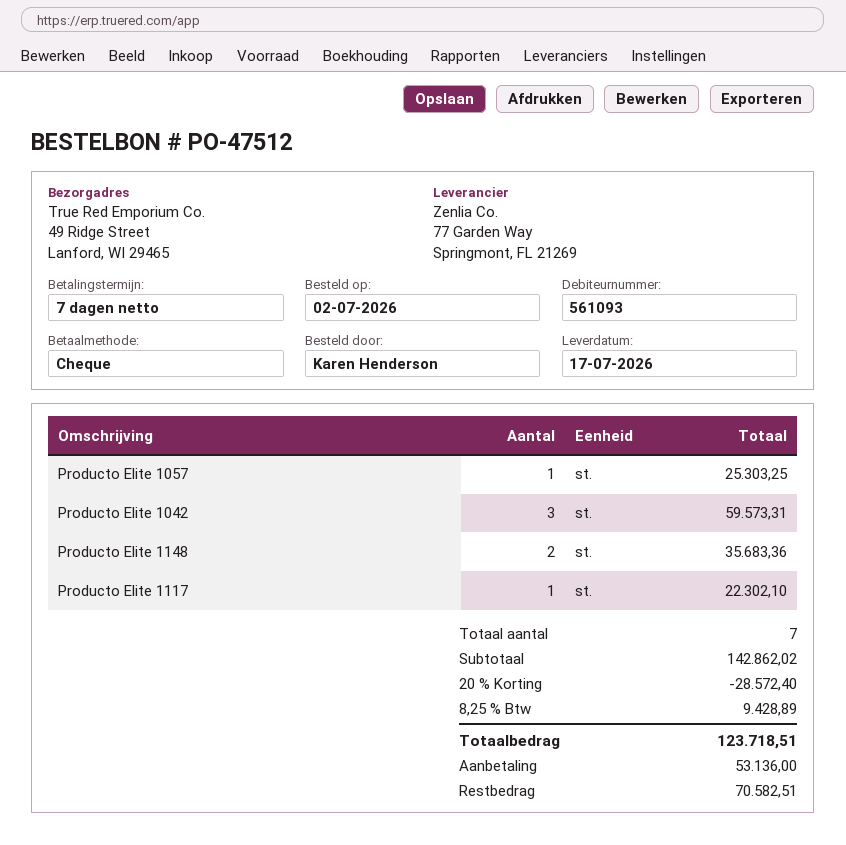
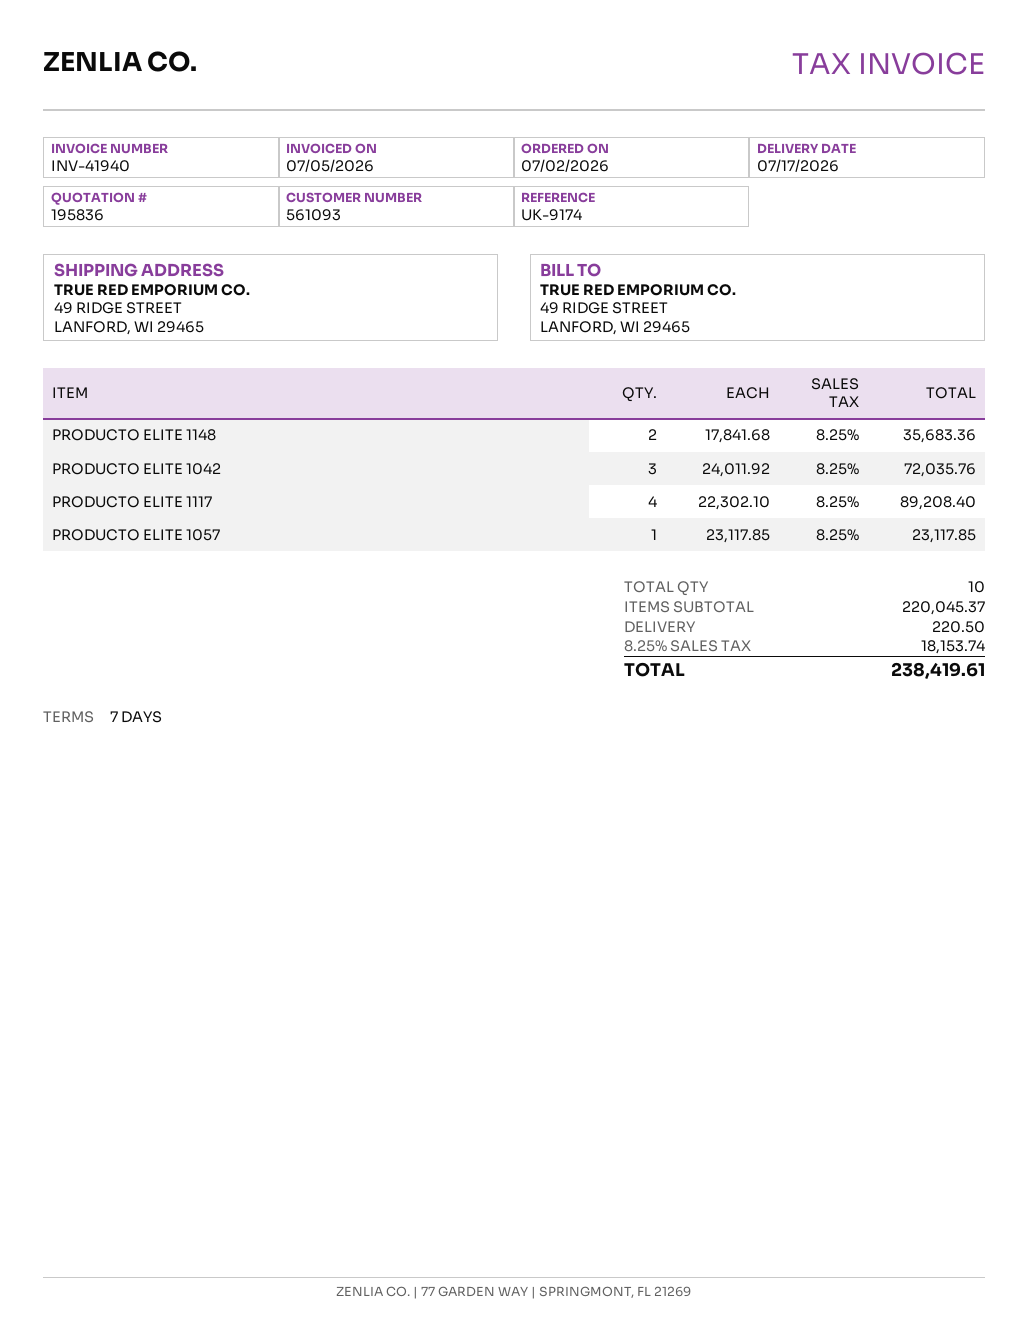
Producto Elite 1057: 1 for 25303.25 -> 1 for 23117.85
Producto Elite 1042: 3 for 59573.31 -> 3 for 72035.76
Producto Elite 1117: 1 for 22302.10 -> 4 for 89208.40
total quantity: 7 -> 10
subtotal: 142862.02 -> 220045.37
discount: 20% = 28572.40 -> none
shipping: none -> 220.50
tax: 8.25% = 9428.89 -> 8.25% = 18153.74
total: 123718.51 -> 238419.61

